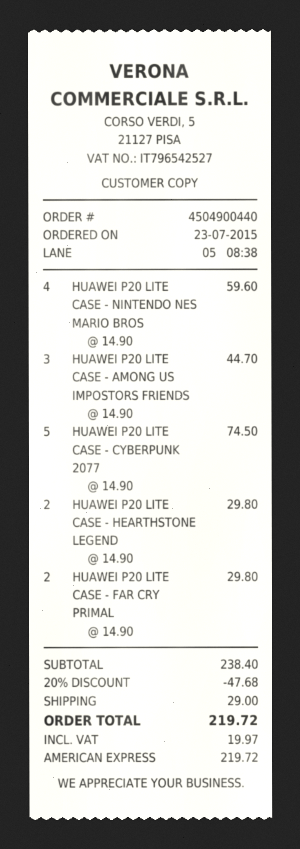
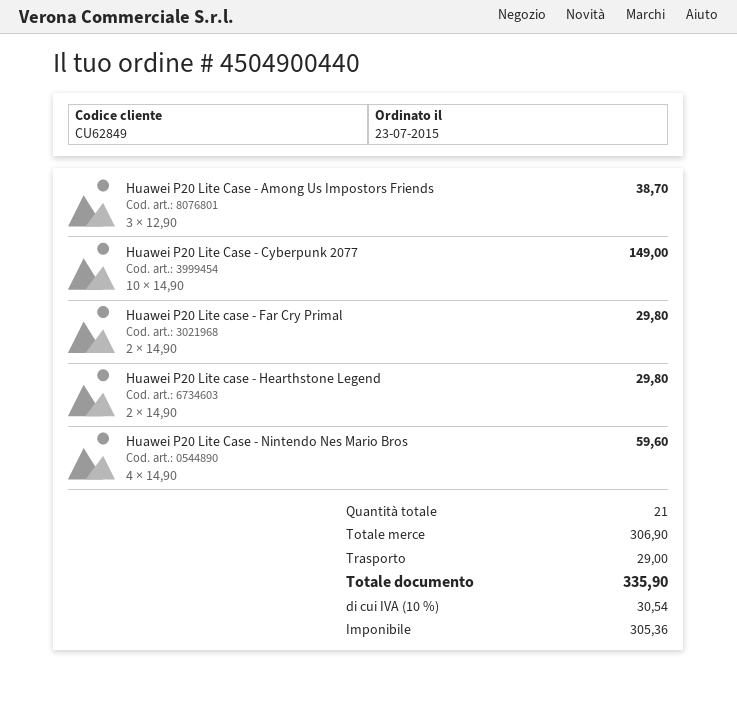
HUAWEI P20 LITE CASE - AMONG US IMPOSTORS FRIENDS: 3 x 14.90 = 44.70 -> 3 x 12.90 = 38.70
HUAWEI P20 LITE CASE - CYBERPUNK 2077: 5 x 14.90 = 74.50 -> 10 x 14.90 = 149.00
subtotal: 238.40 -> 306.90
discount: 20% = 47.68 -> none
tax: 19.97 -> 30.54
total: 219.72 -> 335.90

